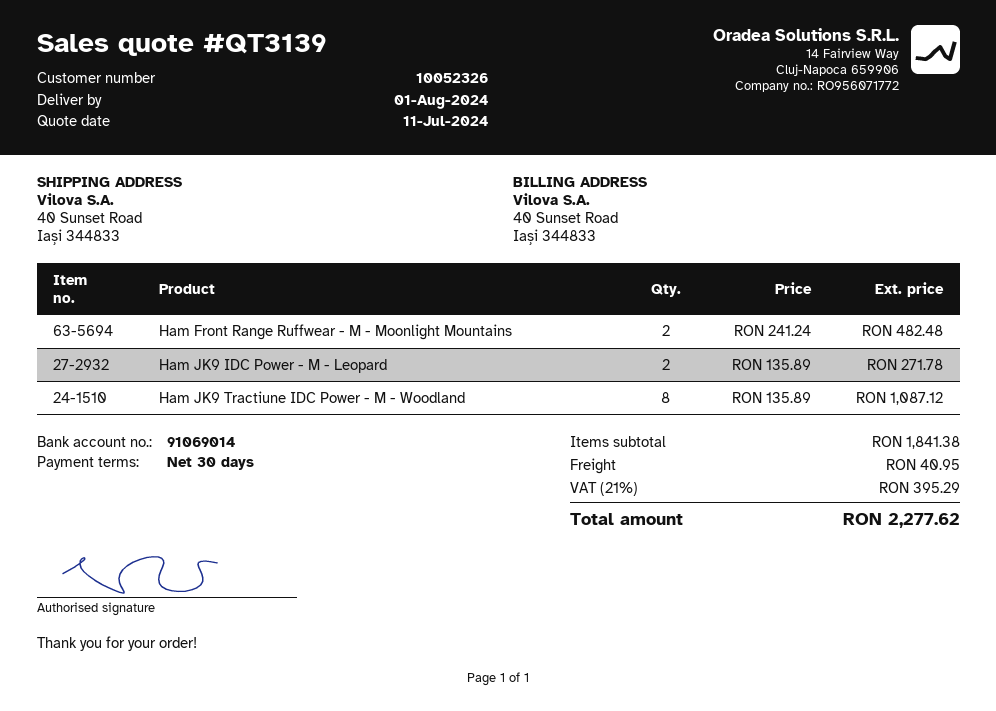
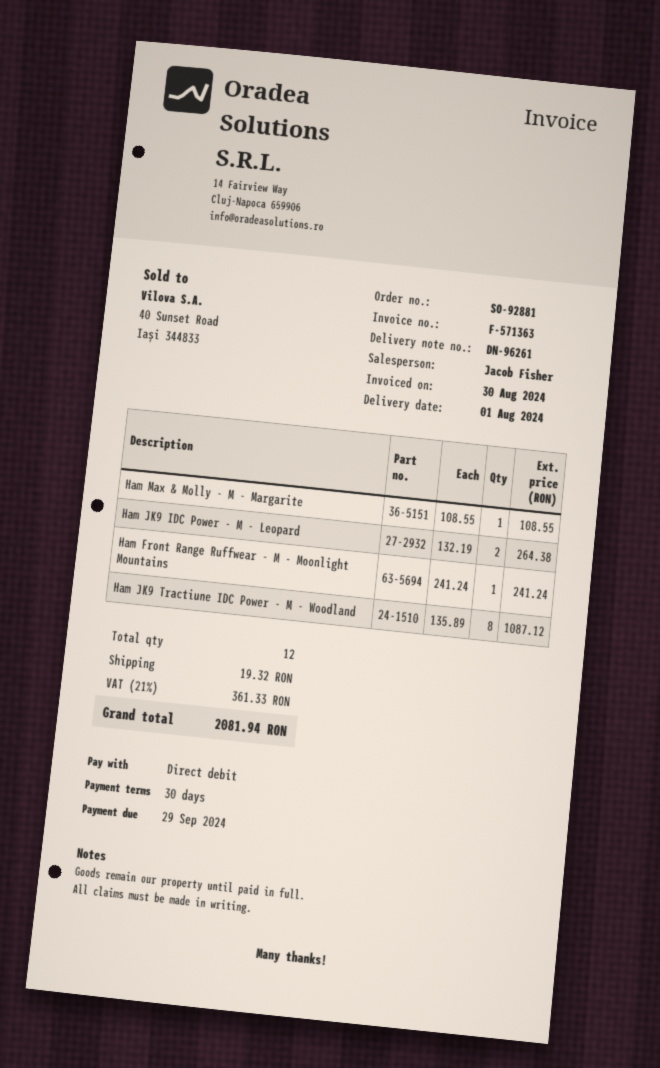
Ham Front Range Ruffwear - M - Moonlight Mountains: 2 x 241.24 = 482.48 -> 1 x 241.24 = 241.24
Ham JK9 IDC Power - M - Leopard: 2 x 135.89 = 271.78 -> 2 x 132.19 = 264.38
Ham Max & Molly - M - Margarite: none -> 1 x 108.55 = 108.55
shipping: 40.95 -> 19.32
tax: 21% = 395.29 -> 21% = 361.33
total: 2277.62 -> 2081.94

